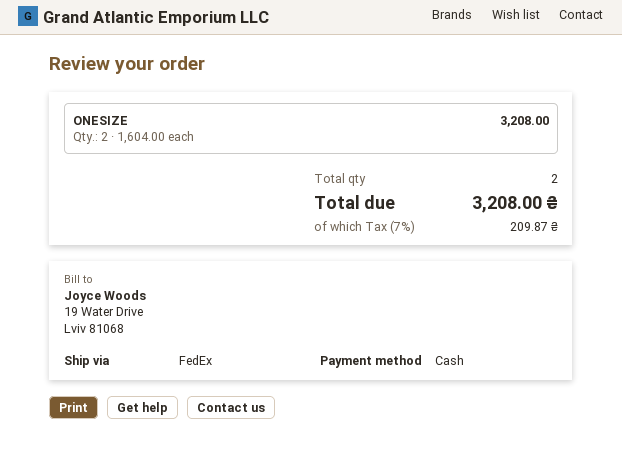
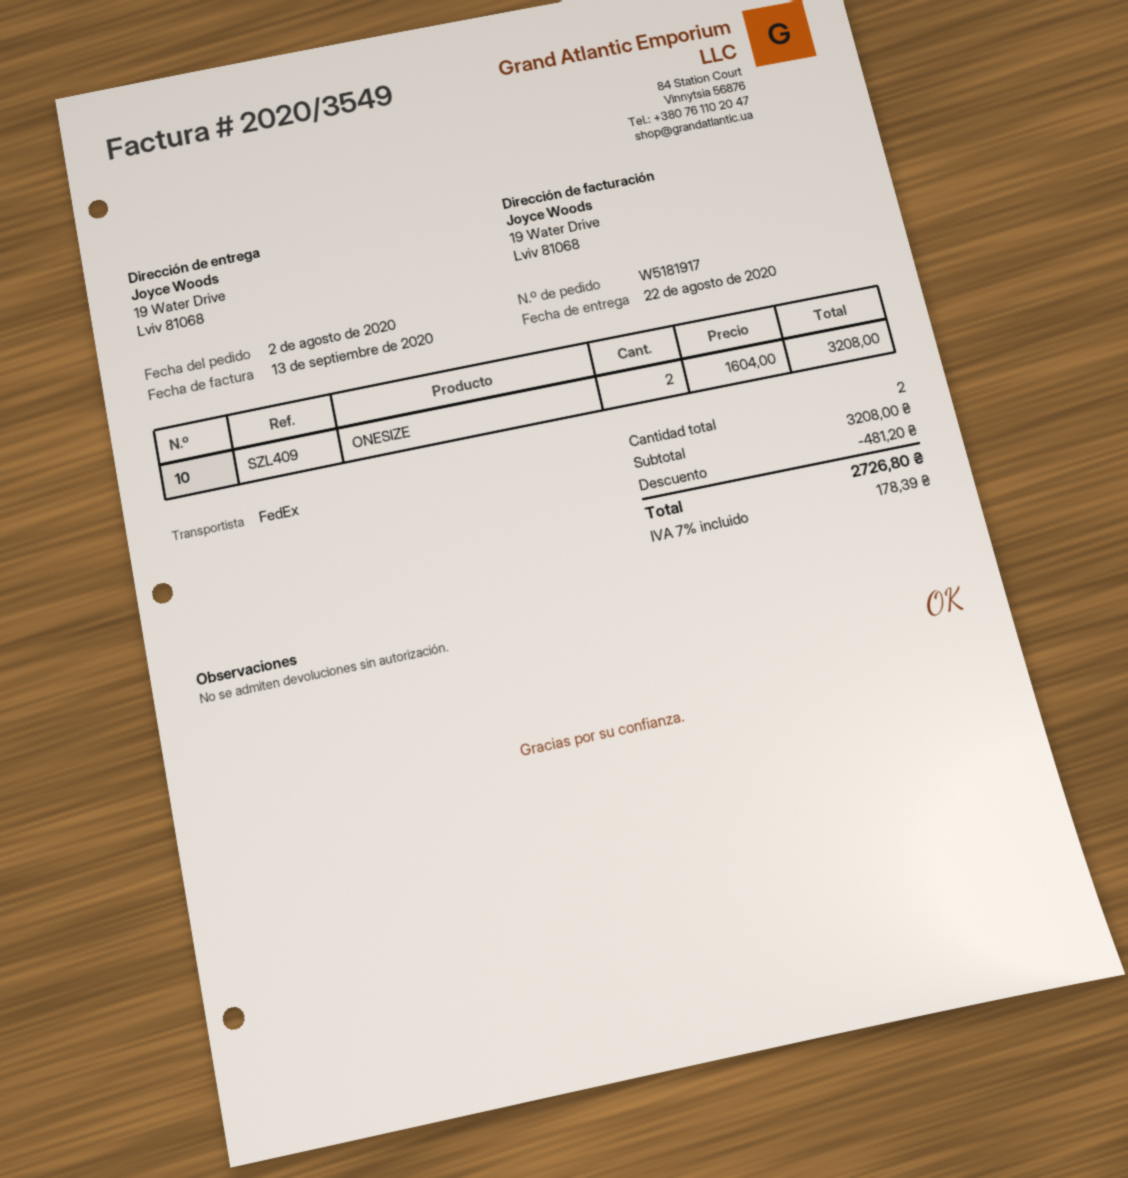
discount: none -> 481.20
tax: 7% = 209.87 -> 7% = 178.39
total: 3208.00 -> 2726.80

